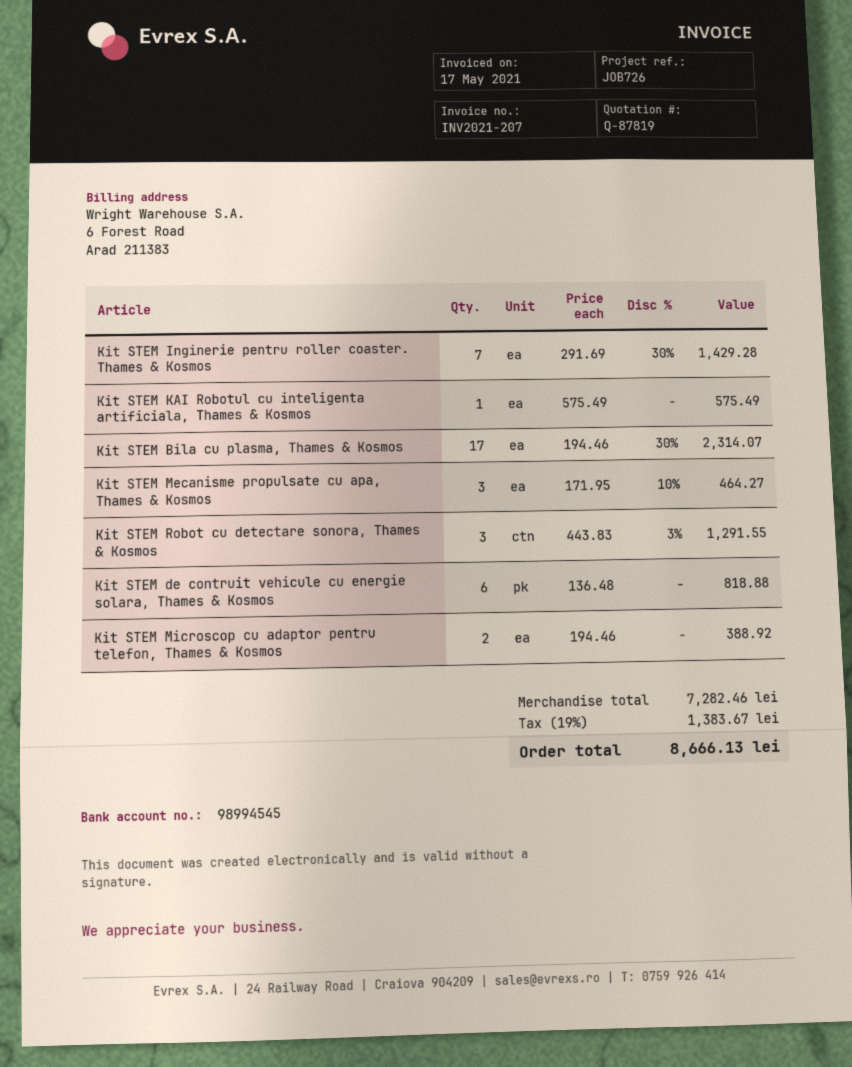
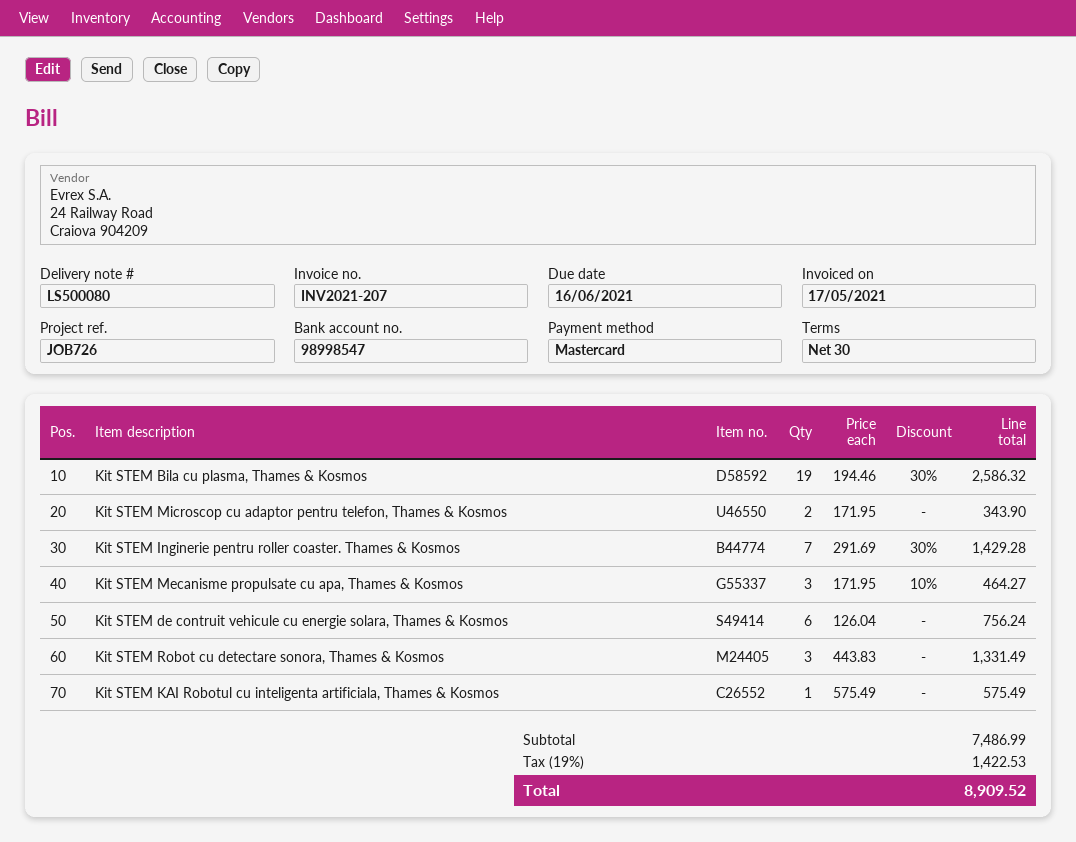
bank account: 98994545 -> 98998547
Kit STEM Bila cu plasma, Thames & Kosmos: 17 x 194.46 - 30% = 2314.07 -> 19 x 194.46 - 30% = 2586.32
Kit STEM Robot cu detectare sonora, Thames & Kosmos: 3 x 443.83 - 3% = 1291.55 -> 3 x 443.83 = 1331.49
Kit STEM de contruit vehicule cu energie solara, Thames & Kosmos: 6 x 136.48 = 818.88 -> 6 x 126.04 = 756.24
Kit STEM Microscop cu adaptor pentru telefon, Thames & Kosmos: 2 x 194.46 = 388.92 -> 2 x 171.95 = 343.90
subtotal: 7282.46 -> 7486.99
tax: 19% = 1383.67 -> 19% = 1422.53
total: 8666.13 -> 8909.52

